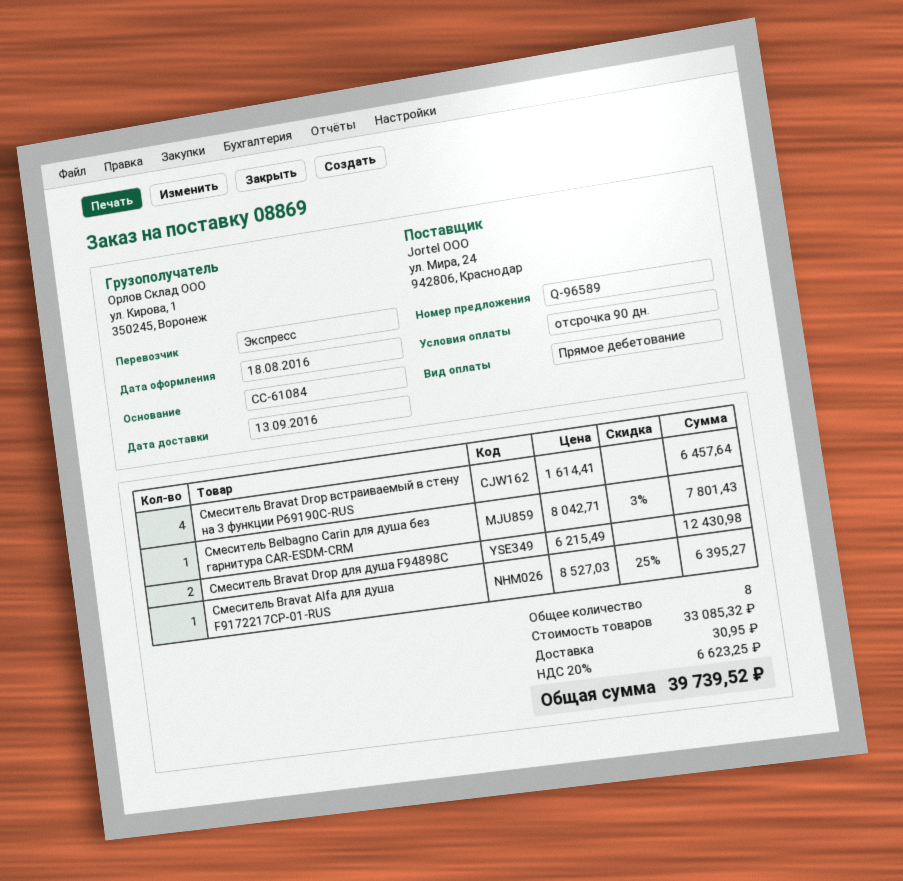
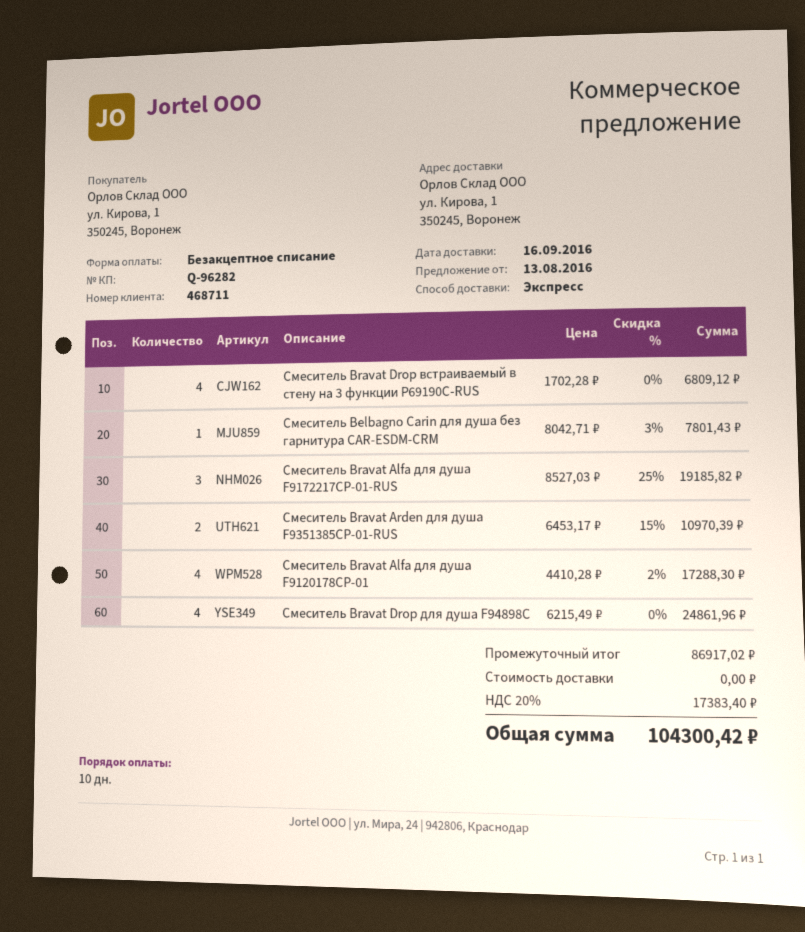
quote number: Q-96589 -> Q-96282
delivery date: 2016-09-13 -> 2016-09-16
payment terms: 90 days -> 10 days
Смеситель Bravat Drop встраиваемый в стену на 3 функции P69190C-RUS: 4 x 1614.41 = 6457.64 -> 4 x 1702.28 = 6809.12
Смеситель Bravat Drop для душа F94898C: 2 x 6215.49 = 12430.98 -> 4 x 6215.49 = 24861.96
Смеситель Bravat Alfa для душа F9172217CP-01-RUS: 1 x 8527.03 - 25% = 6395.27 -> 3 x 8527.03 - 25% = 19185.82
Смеситель Bravat Arden для душа F9351385CP-01-RUS: none -> 2 x 6453.17 - 15% = 10970.39
Смеситель Bravat Alfa для душа F9120178CP-01: none -> 4 x 4410.28 - 2% = 17288.30
subtotal: 33085.32 -> 86917.02
shipping: 30.95 -> 0.00
tax: 20% = 6623.25 -> 20% = 17383.40
total: 39739.52 -> 104300.42

